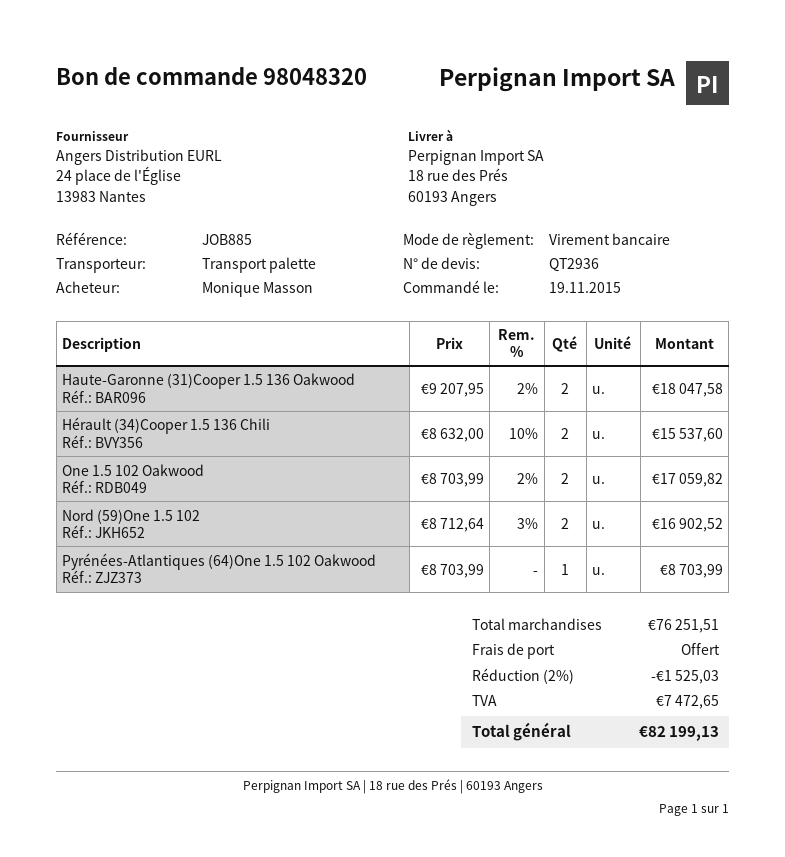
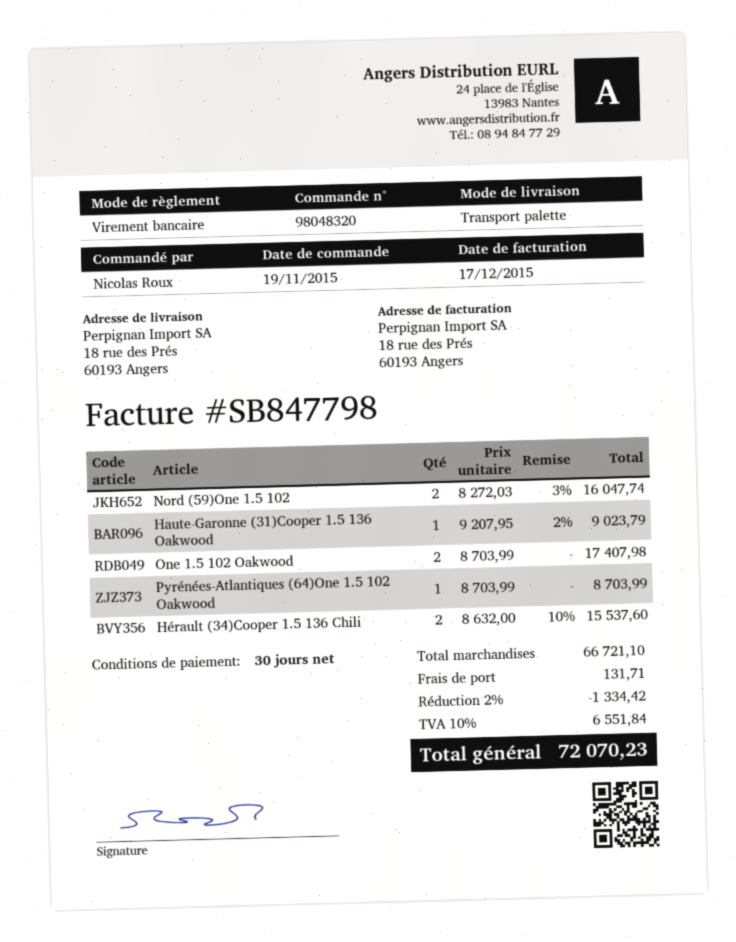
ordered by: Monique Masson -> Nicolas Roux
Haute-Garonne (31)Cooper 1.5 136 Oakwood: 2 x 9207.95 - 2% = 18047.58 -> 1 x 9207.95 - 2% = 9023.79
One 1.5 102 Oakwood: 2 x 8703.99 - 2% = 17059.82 -> 2 x 8703.99 = 17407.98
Nord (59)One 1.5 102: 2 x 8712.64 - 3% = 16902.52 -> 2 x 8272.03 - 3% = 16047.74
subtotal: 76251.51 -> 66721.10
discount: 2% = 1525.03 -> 2% = 1334.42
shipping: 0.00 -> 131.71
tax: 7472.65 -> 6551.84
total: 82199.13 -> 72070.23

